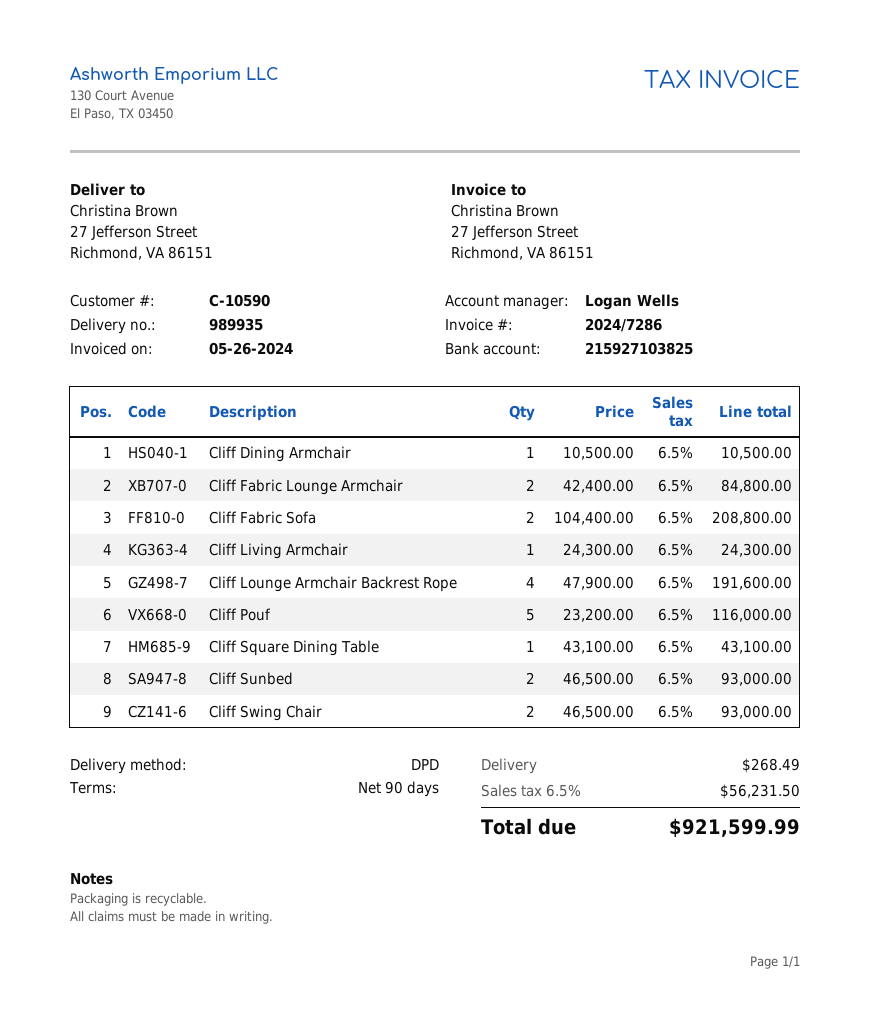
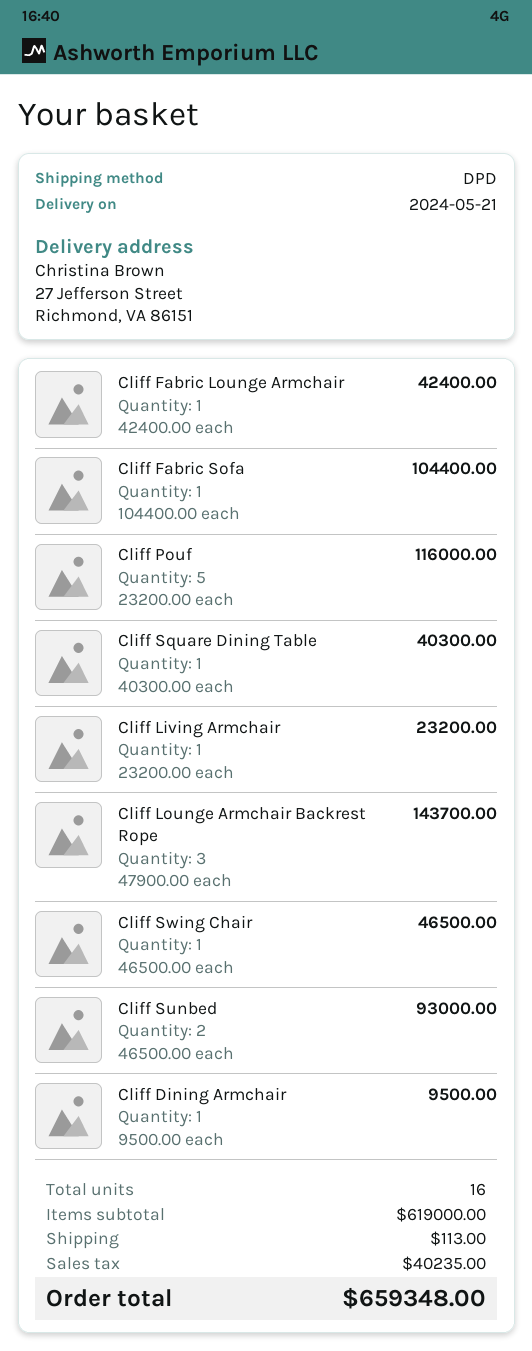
Cliff Dining Armchair: 1 x 10500.00 = 10500.00 -> 1 x 9500.00 = 9500.00
Cliff Fabric Lounge Armchair: 2 x 42400.00 = 84800.00 -> 1 x 42400.00 = 42400.00
Cliff Fabric Sofa: 2 x 104400.00 = 208800.00 -> 1 x 104400.00 = 104400.00
Cliff Living Armchair: 1 x 24300.00 = 24300.00 -> 1 x 23200.00 = 23200.00
Cliff Lounge Armchair Backrest Rope: 4 x 47900.00 = 191600.00 -> 3 x 47900.00 = 143700.00
Cliff Square Dining Table: 1 x 43100.00 = 43100.00 -> 1 x 40300.00 = 40300.00
Cliff Swing Chair: 2 x 46500.00 = 93000.00 -> 1 x 46500.00 = 46500.00
shipping: 268.49 -> 113.00
tax: 56231.50 -> 40235.00
total: 921599.99 -> 659348.00

